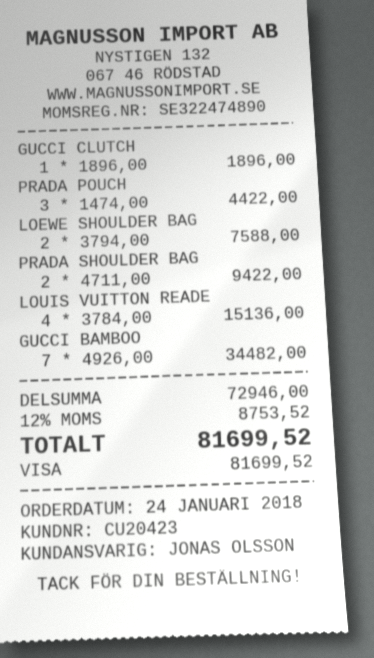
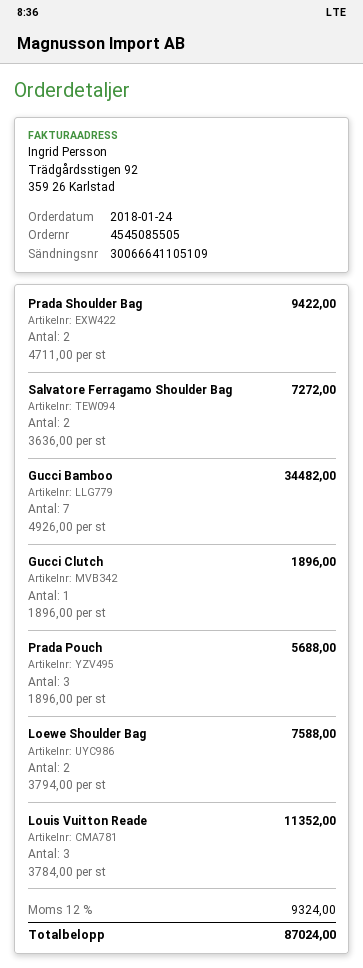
PRADA POUCH: 3 x 1474.00 = 4422.00 -> 3 x 1896.00 = 5688.00
LOUIS VUITTON READE: 4 x 3784.00 = 15136.00 -> 3 x 3784.00 = 11352.00
Salvatore Ferragamo Shoulder Bag: none -> 2 x 3636.00 = 7272.00
tax: 12% = 8753.52 -> 12% = 9324.00
total: 81699.52 -> 87024.00

